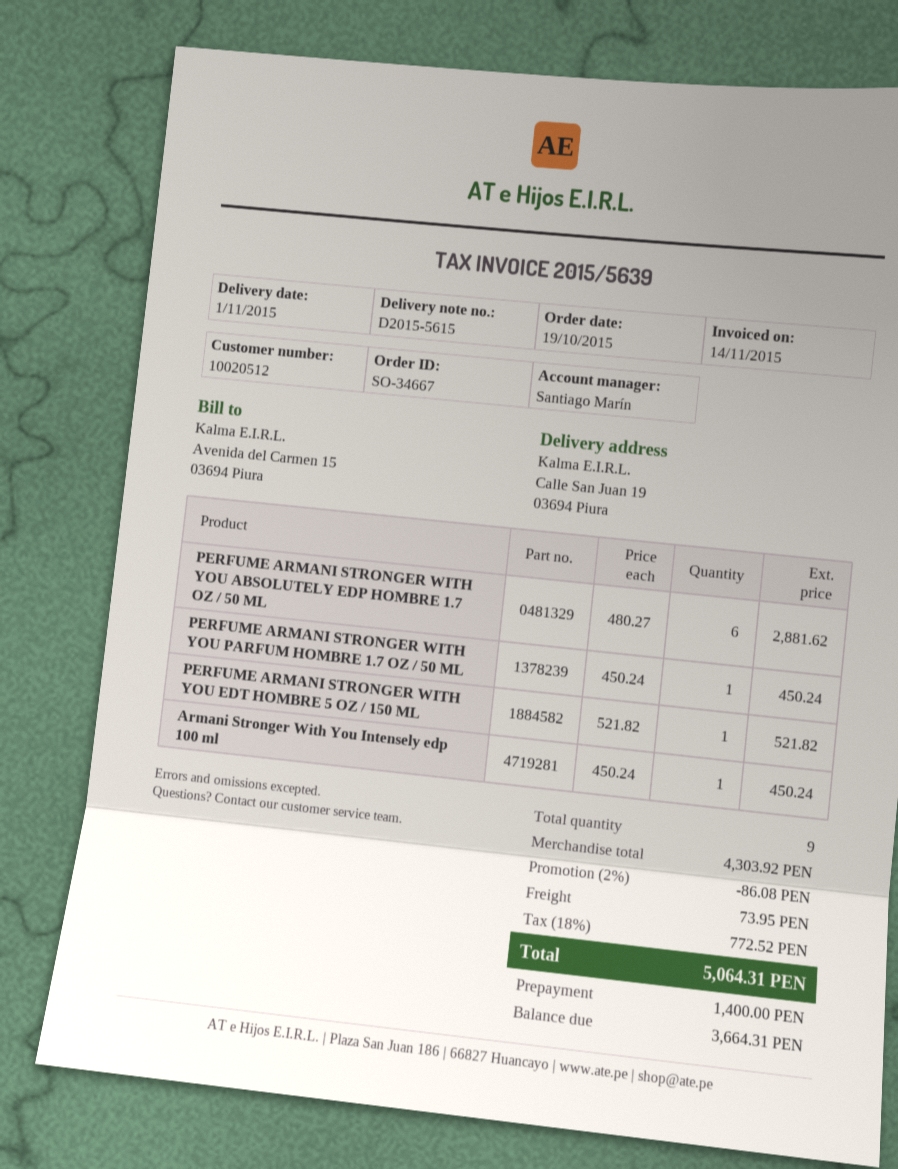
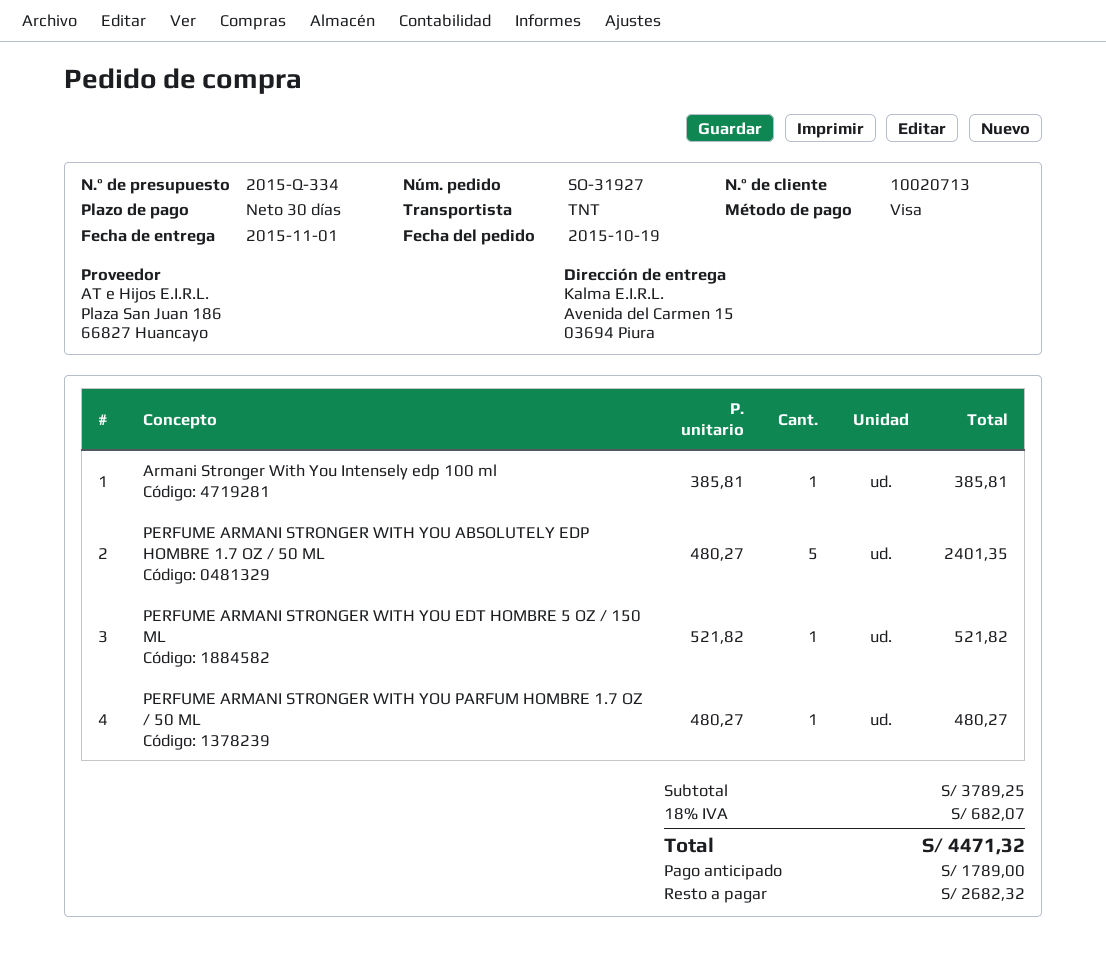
order number: SO-34667 -> SO-31927
customer number: 10020512 -> 10020713
ship to: Calle San Juan 19, 03694 Piura -> Avenida del Carmen 15, 03694 Piura
PERFUME ARMANI STRONGER WITH YOU ABSOLUTELY EDP HOMBRE 1.7 OZ / 50 ML: 6 x 480.27 = 2881.62 -> 5 x 480.27 = 2401.35
PERFUME ARMANI STRONGER WITH YOU PARFUM HOMBRE 1.7 OZ / 50 ML: 1 x 450.24 = 450.24 -> 1 x 480.27 = 480.27
Armani Stronger With You Intensely edp 100 ml: 1 x 450.24 = 450.24 -> 1 x 385.81 = 385.81
subtotal: 4303.92 -> 3789.25
discount: 2% = 86.08 -> none
shipping: 73.95 -> none
tax: 18% = 772.52 -> 18% = 682.07
total: 5064.31 -> 4471.32
deposit: 1400.00 -> 1789.00
balance: 3664.31 -> 2682.32

